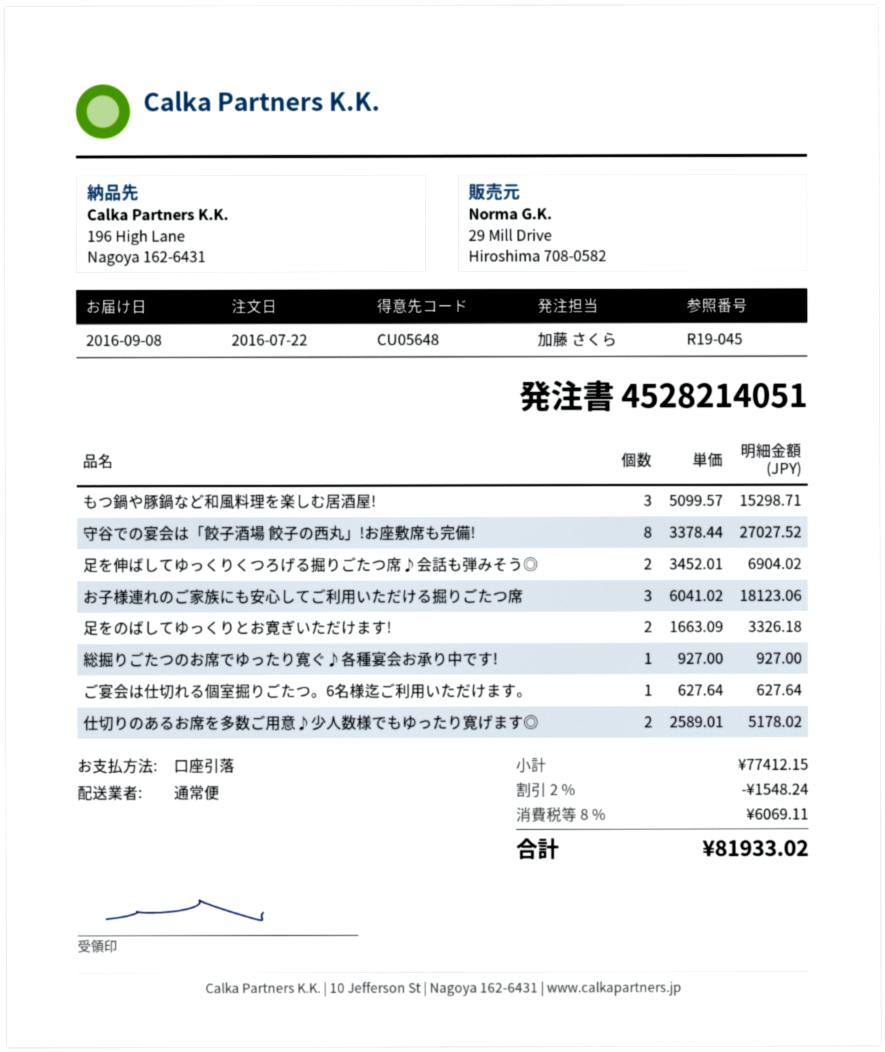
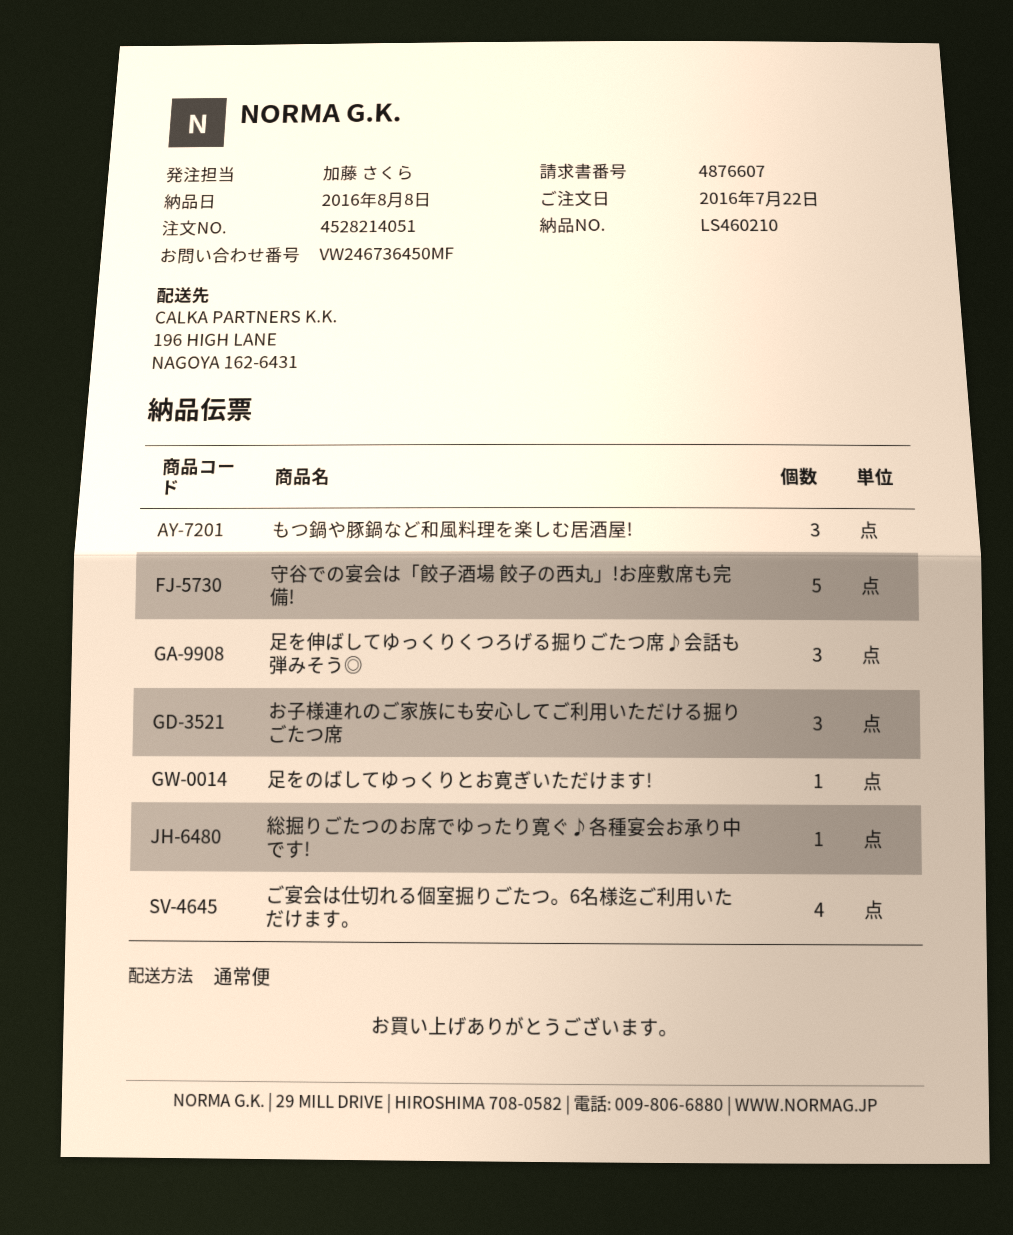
delivery date: 2016-09-08 -> 2016-08-08
守谷での宴会は「餃子酒場 餃子の西丸」!お座敷席も完備!: 8 -> 5
足を伸ばしてゆっくりくつろげる掘りごたつ席♪会話も弾みそう◎: 2 -> 3
足をのばしてゆっくりとお寛ぎいただけます!: 2 -> 1
ご宴会は仕切れる個室掘りごたつ。6名様迄ご利用いただけます。: 1 -> 4
仕切りのあるお席を多数ご用意♪少人数様でもゆったり寛げます◎: 2 -> none

